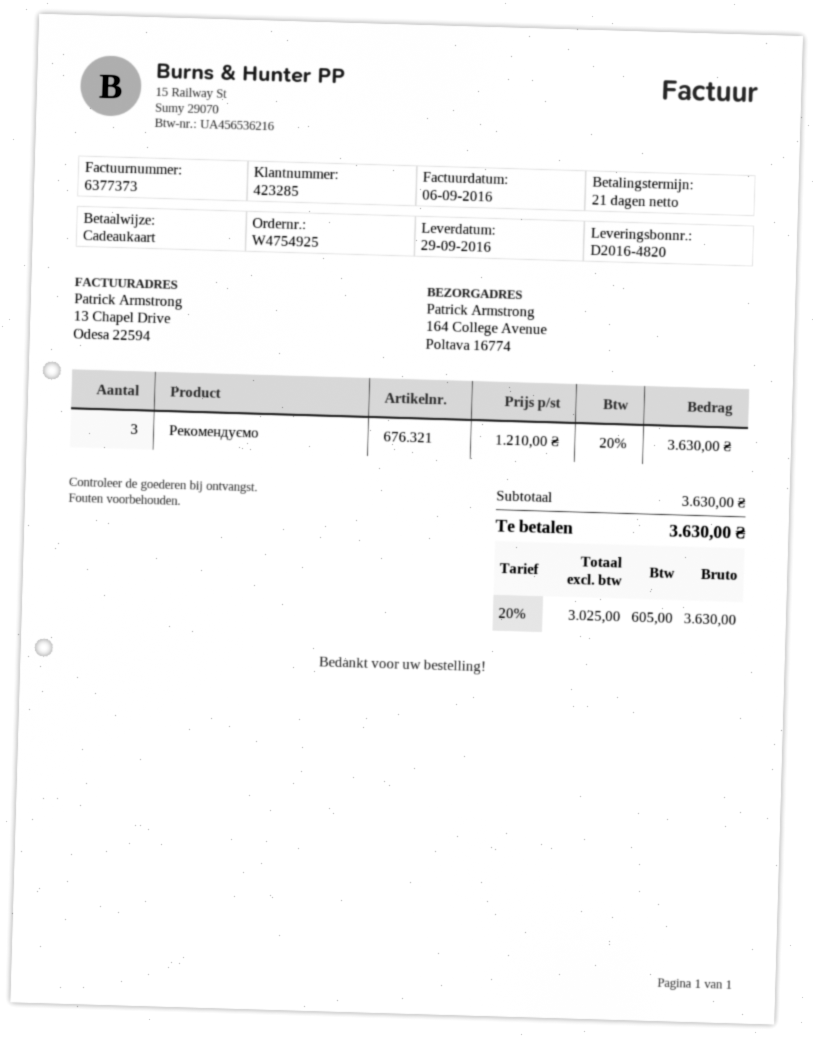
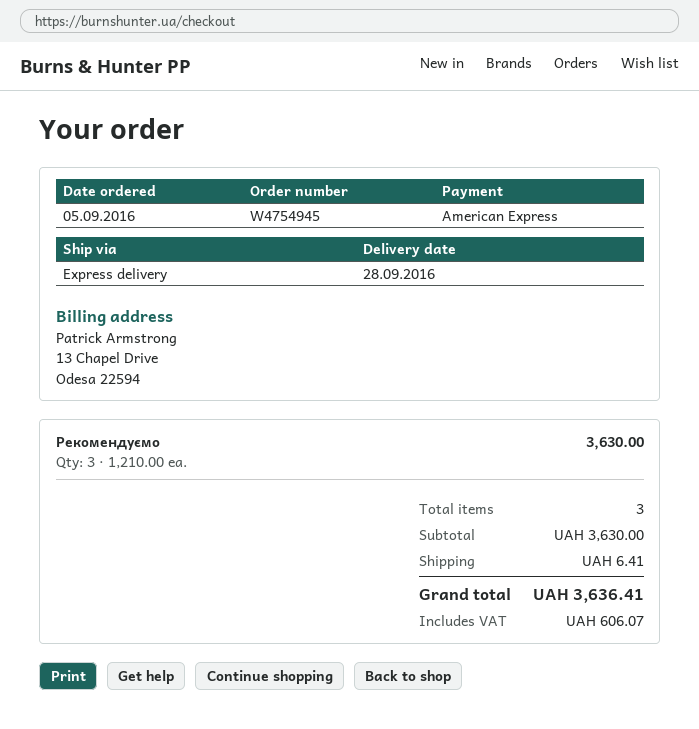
order number: W4754925 -> W4754945
delivery date: 2016-09-29 -> 2016-09-28
payment method: gift card -> American Express
shipping: none -> 6.41
tax: 605.00 -> 606.07
total: 3630.00 -> 3636.41

